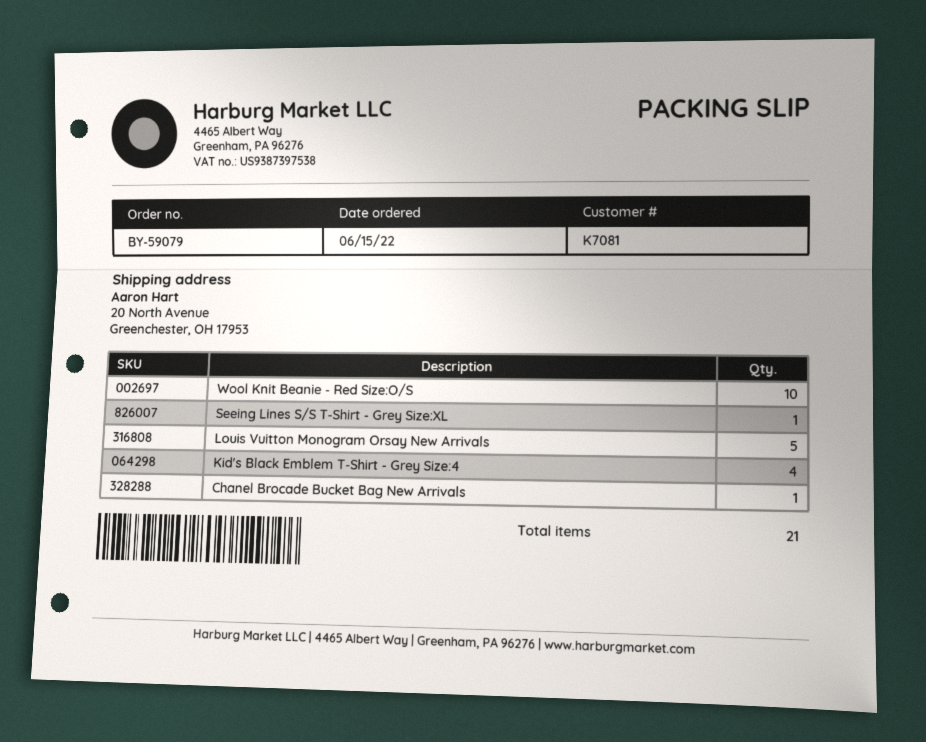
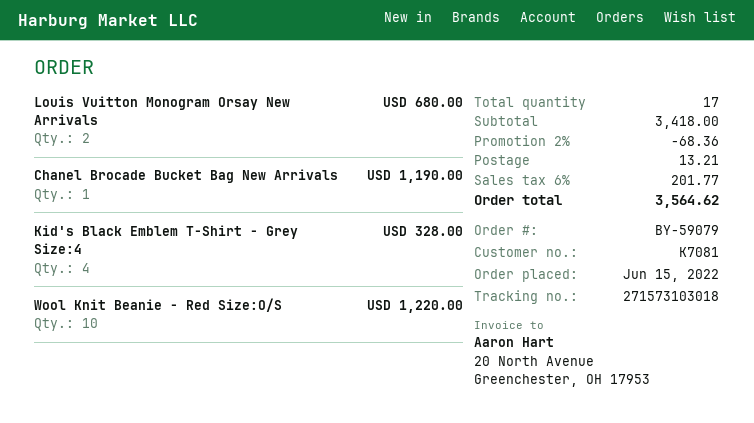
Seeing Lines S/S T-Shirt - Grey Size:XL: 1 -> none
Louis Vuitton Monogram Orsay New Arrivals: 5 -> 2
total quantity: 21 -> 17

